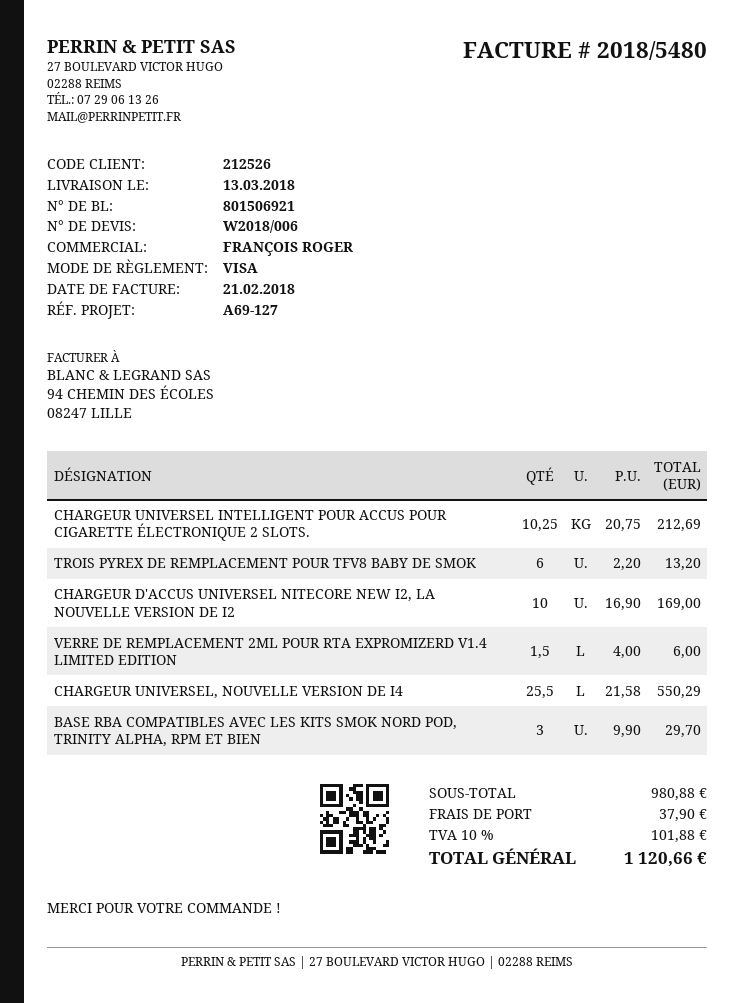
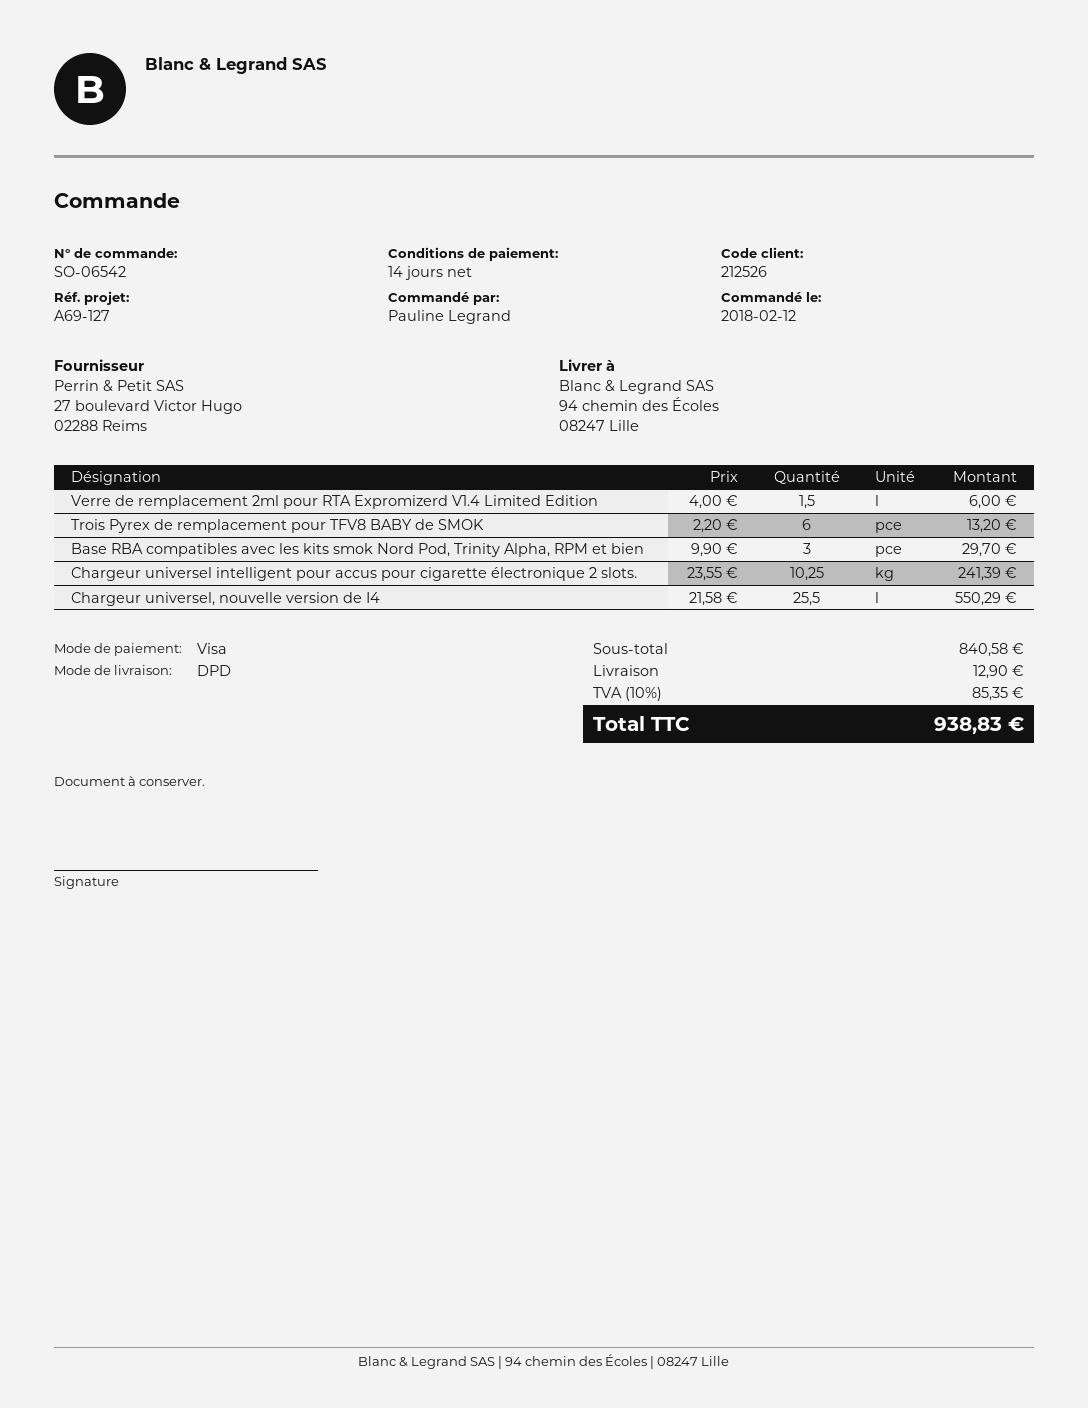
CHARGEUR UNIVERSEL INTELLIGENT POUR ACCUS POUR CIGARETTE ÉLECTRONIQUE 2 SLOTS.: 10.25 x 20.75 = 212.69 -> 10.25 x 23.55 = 241.39
CHARGEUR D'ACCUS UNIVERSEL NITECORE NEW I2, LA NOUVELLE VERSION DE I2: 10 x 16.90 = 169.00 -> none
subtotal: 980.88 -> 840.58
shipping: 37.90 -> 12.90
tax: 10% = 101.88 -> 10% = 85.35
total: 1120.66 -> 938.83

